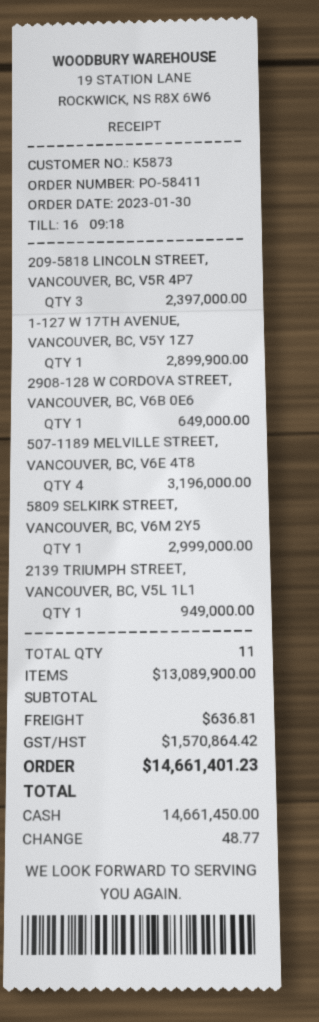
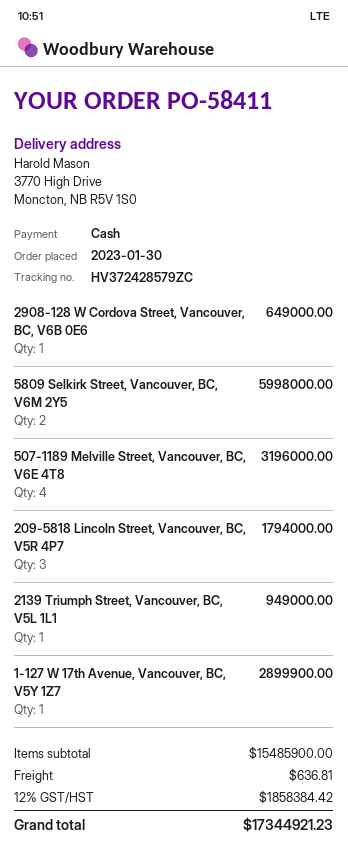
209-5818 LINCOLN STREET, VANCOUVER, BC, V5R 4P7: 3 for 2397000.00 -> 3 for 1794000.00
5809 SELKIRK STREET, VANCOUVER, BC, V6M 2Y5: 1 for 2999000.00 -> 2 for 5998000.00
subtotal: 13089900.00 -> 15485900.00
tax: 1570864.42 -> 1858384.42
total: 14661401.23 -> 17344921.23

